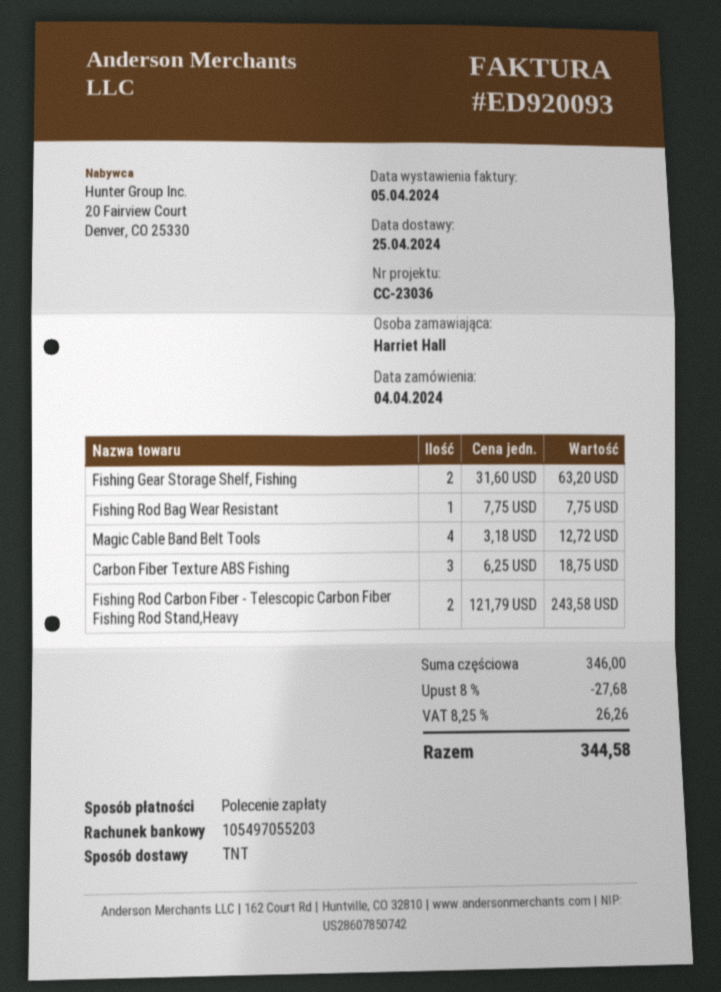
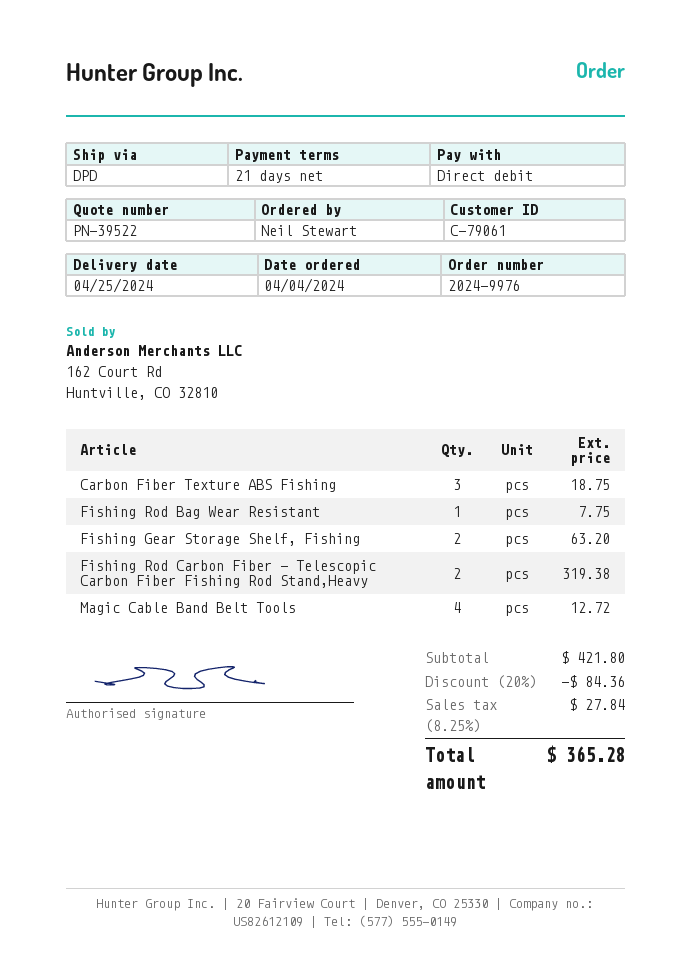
ordered by: Harriet Hall -> Neil Stewart
shipping method: TNT -> DPD
Fishing Rod Carbon Fiber - Telescopic Carbon Fiber Fishing Rod Stand,Heavy: 2 for 243.58 -> 2 for 319.38
subtotal: 346.00 -> 421.80
discount: 8% = 27.68 -> 20% = 84.36
tax: 8.25% = 26.26 -> 8.25% = 27.84
total: 344.58 -> 365.28

